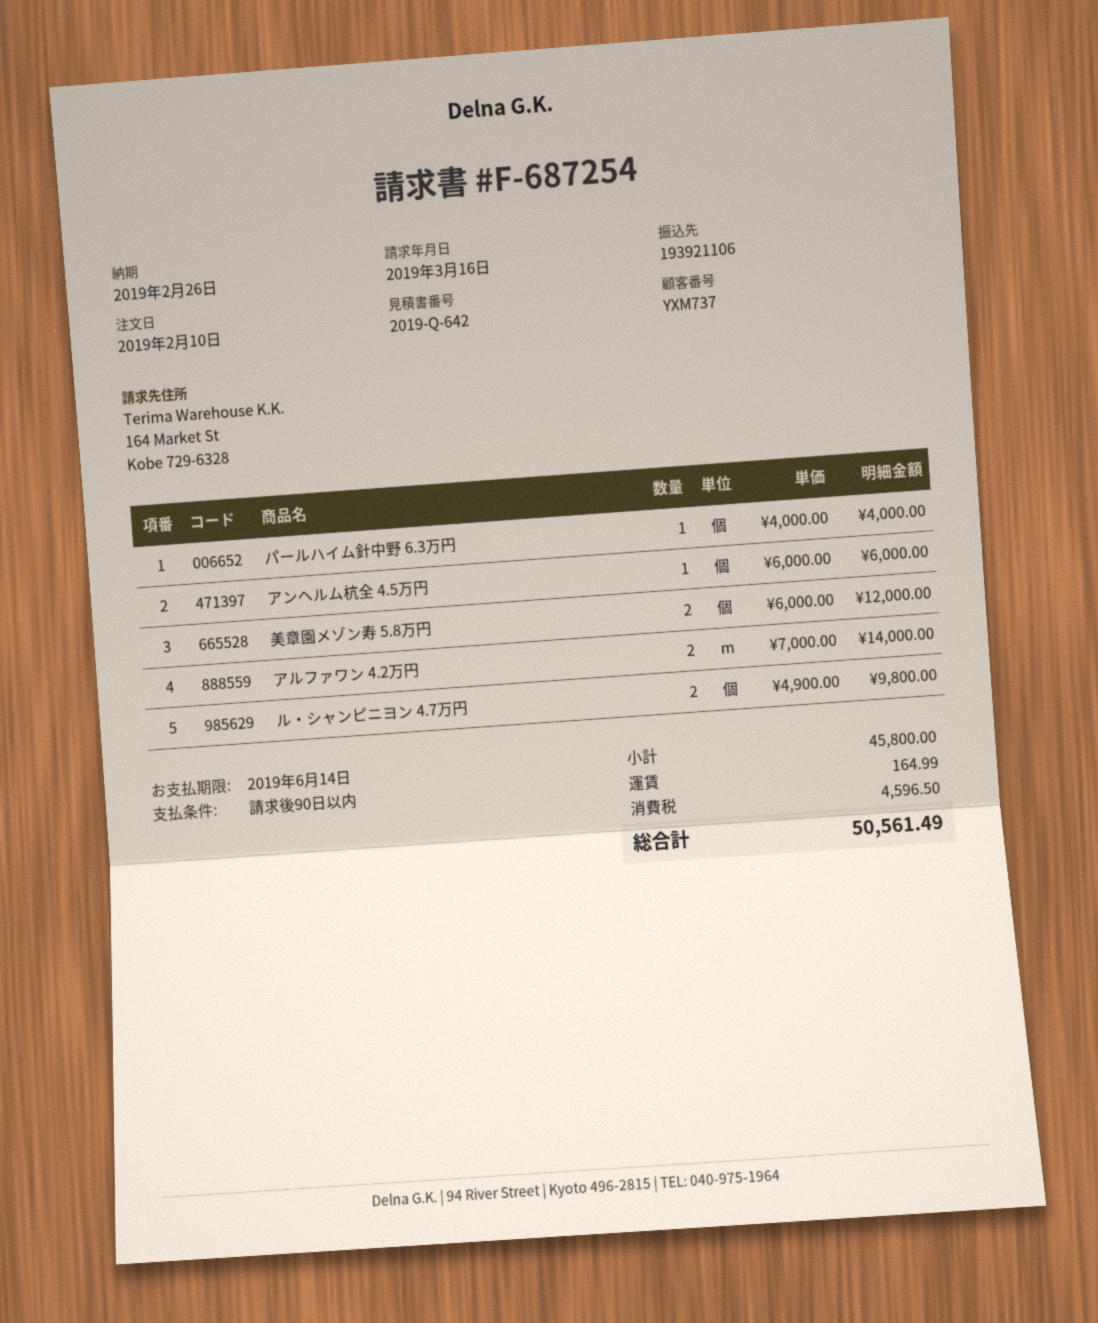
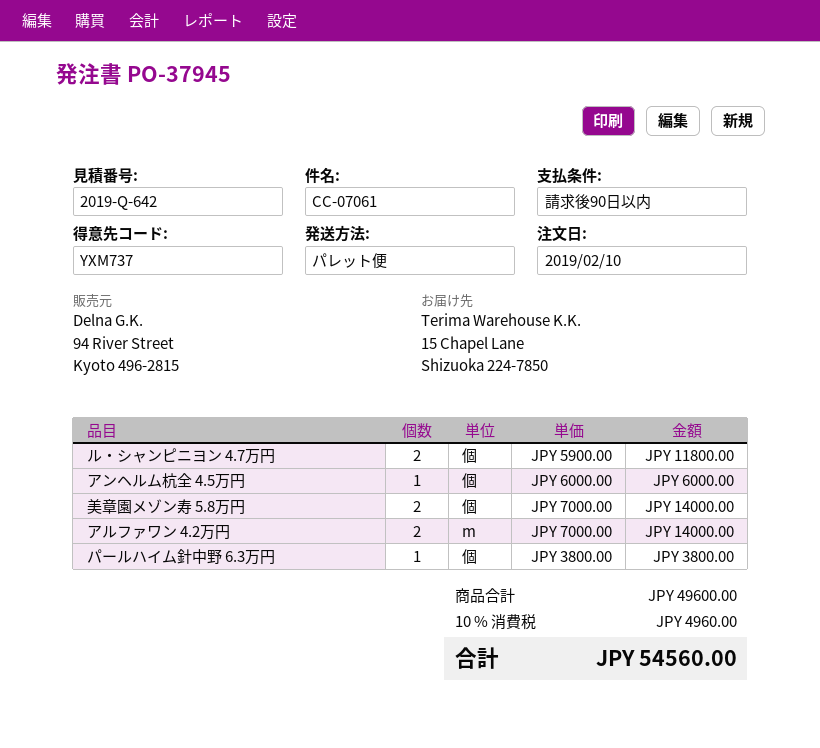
パールハイム針中野 6.3万円: 1 x 4000.00 = 4000.00 -> 1 x 3800.00 = 3800.00
美章園メゾン寿 5.8万円: 2 x 6000.00 = 12000.00 -> 2 x 7000.00 = 14000.00
ル・シャンピニヨン 4.7万円: 2 x 4900.00 = 9800.00 -> 2 x 5900.00 = 11800.00
subtotal: 45800.00 -> 49600.00
shipping: 164.99 -> none
tax: 4596.50 -> 4960.00
total: 50561.49 -> 54560.00

